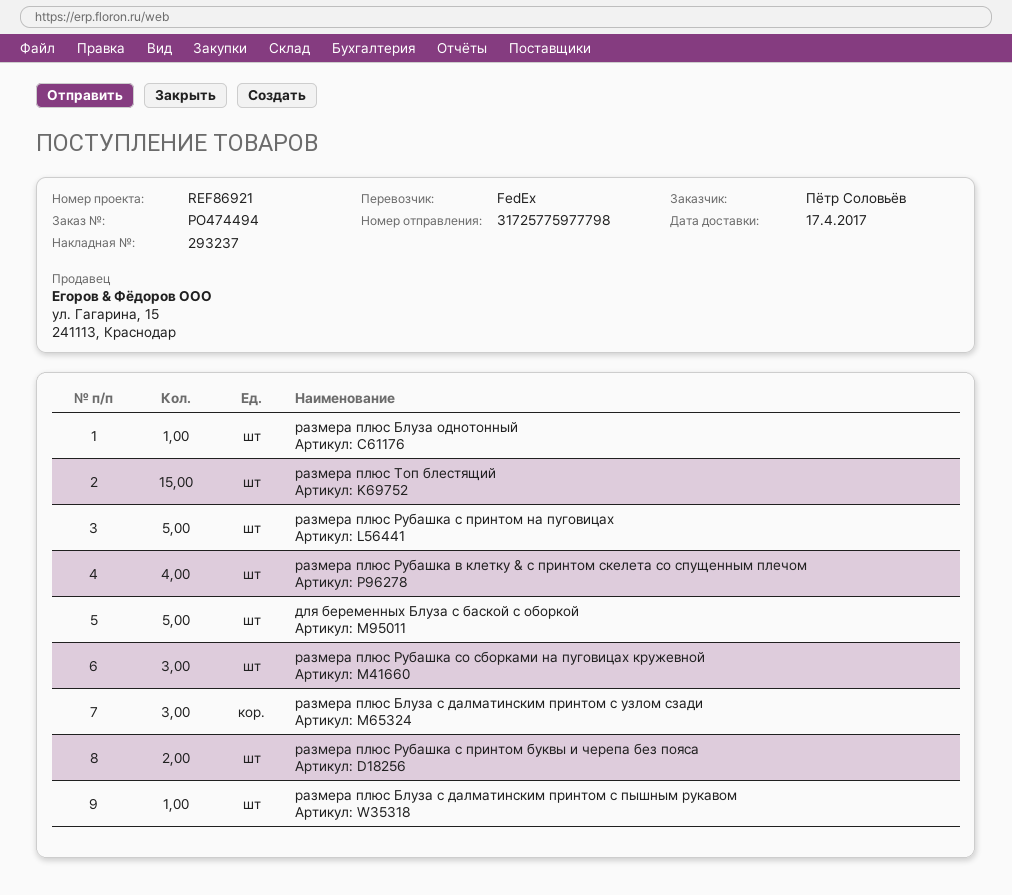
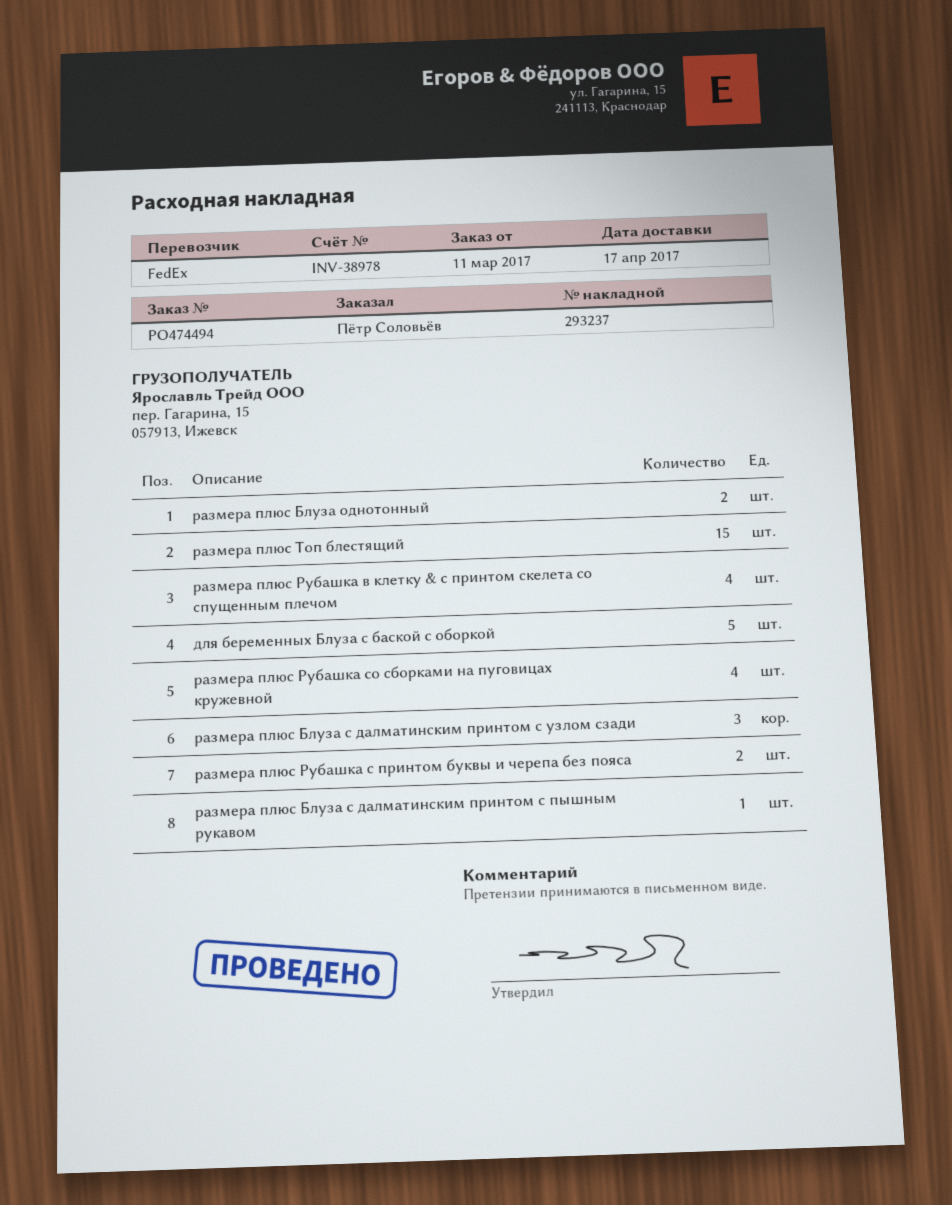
размера плюс Блуза однотонный: 1 -> 2
размера плюс Рубашка с принтом на пуговицах: 5 -> none
размера плюс Рубашка со сборками на пуговицах кружевной: 3 -> 4

